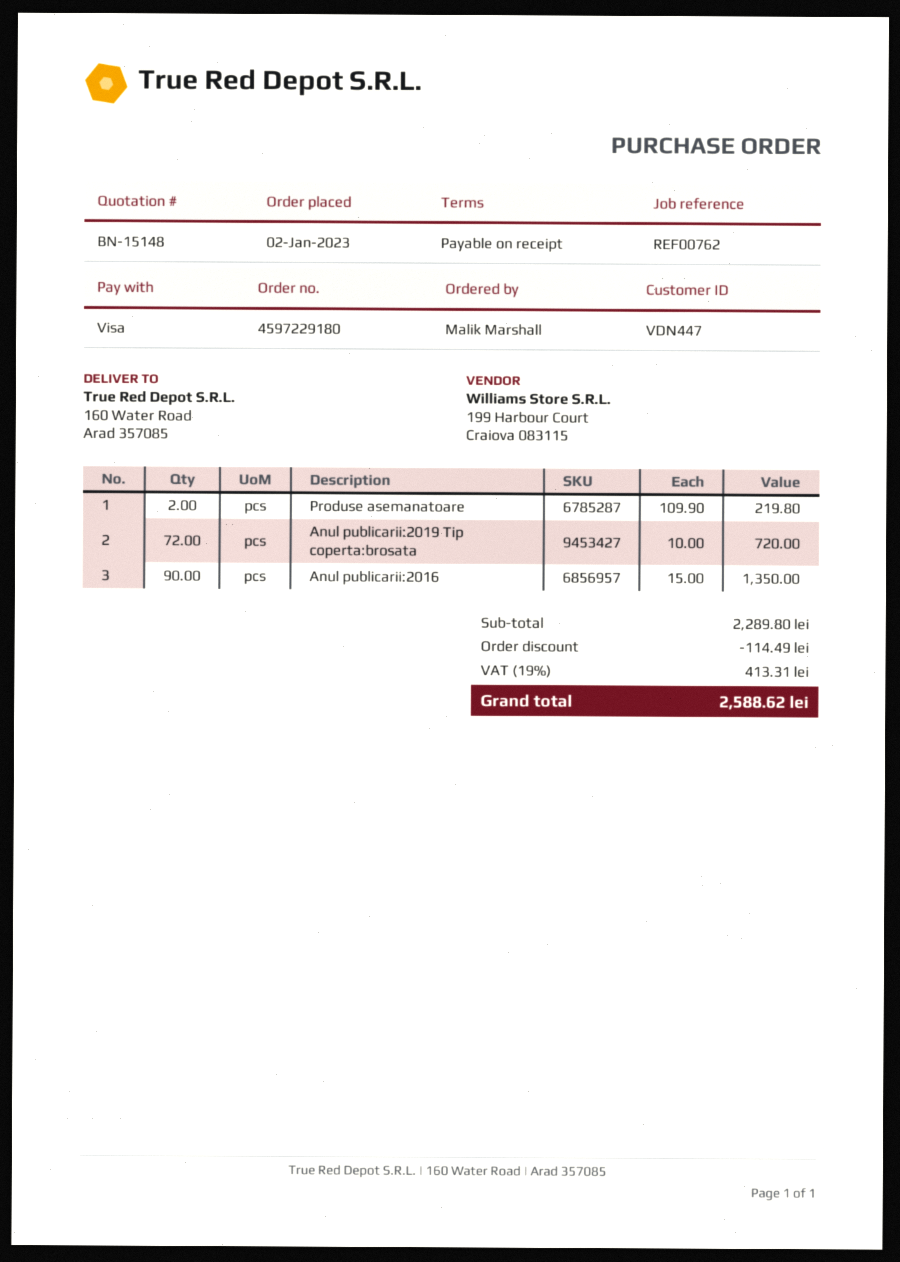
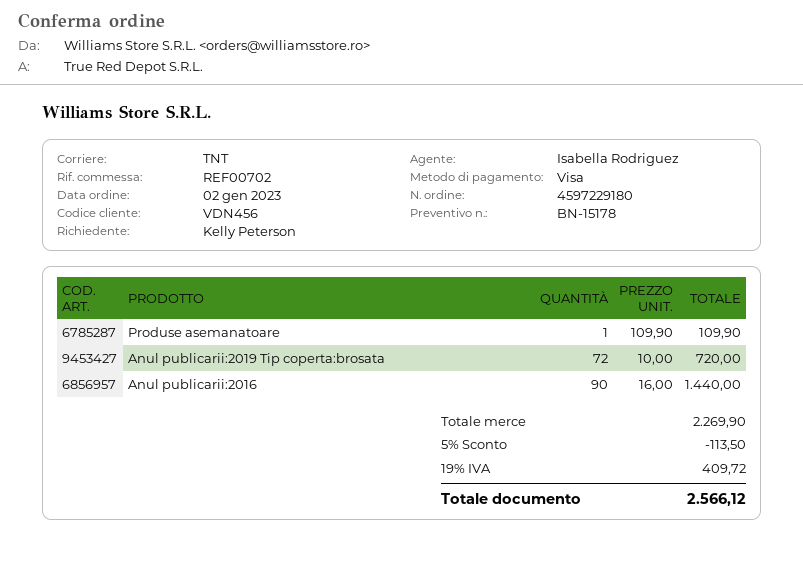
quote number: BN-15148 -> BN-15178
customer number: VDN447 -> VDN456
reference: REF00762 -> REF00702
ordered by: Malik Marshall -> Kelly Peterson
Produse asemanatoare: 2 x 109.90 = 219.80 -> 1 x 109.90 = 109.90
Anul publicarii:2016: 90 x 15.00 = 1350.00 -> 90 x 16.00 = 1440.00
subtotal: 2289.80 -> 2269.90
discount: 114.49 -> 113.50
tax: 19% = 413.31 -> 19% = 409.72
total: 2588.62 -> 2566.12

